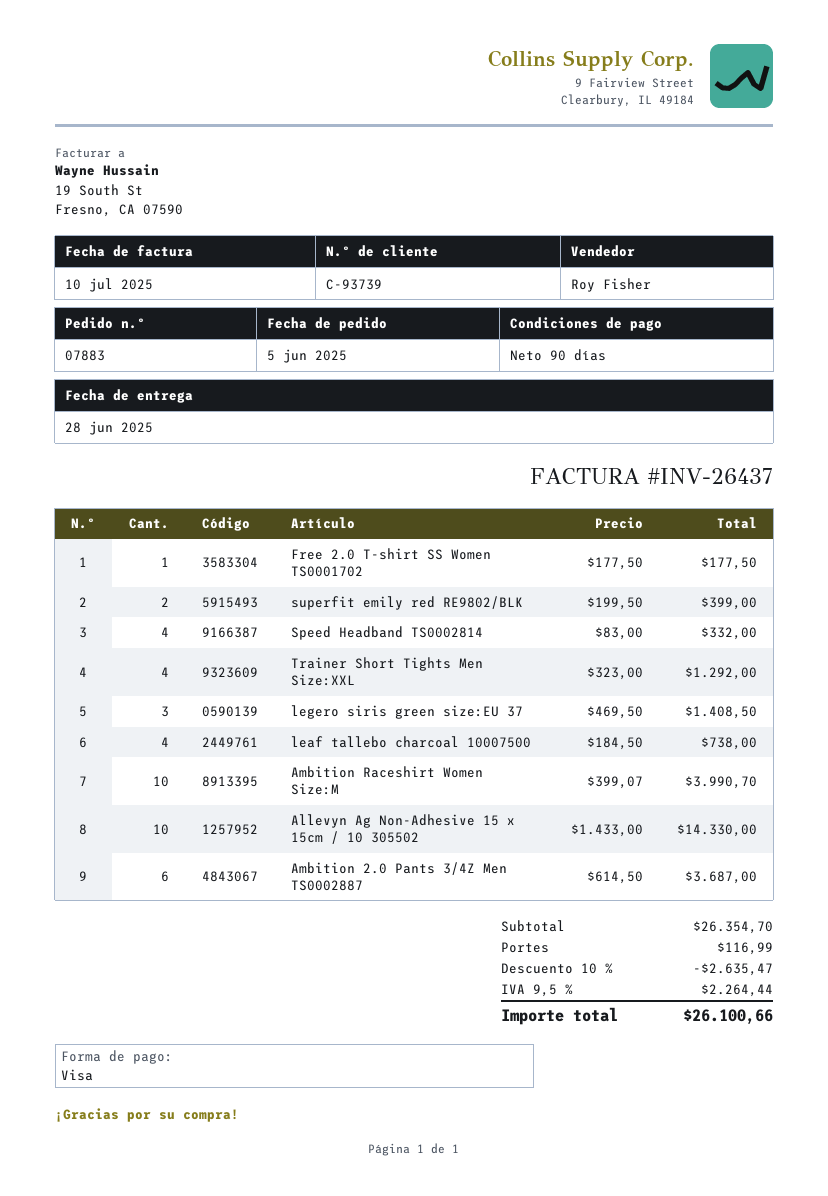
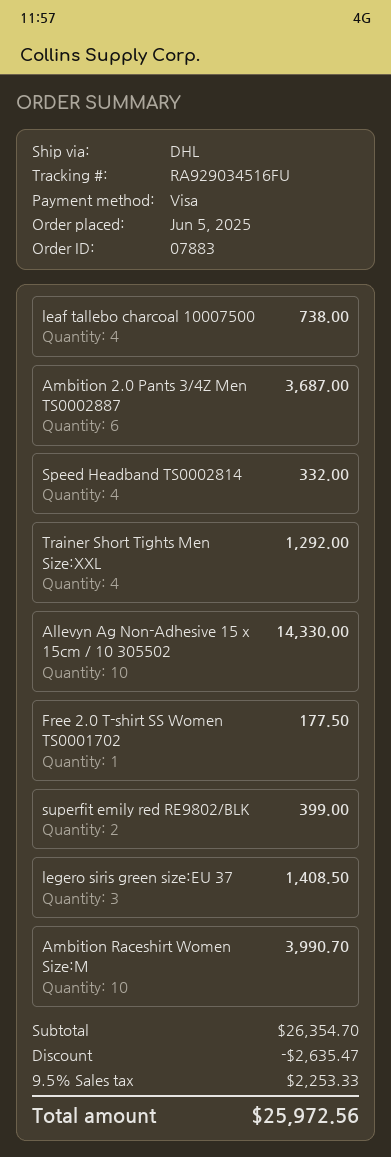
shipping: 116.99 -> none
tax: 9.5% = 2264.44 -> 9.5% = 2253.33
total: 26100.66 -> 25972.56

